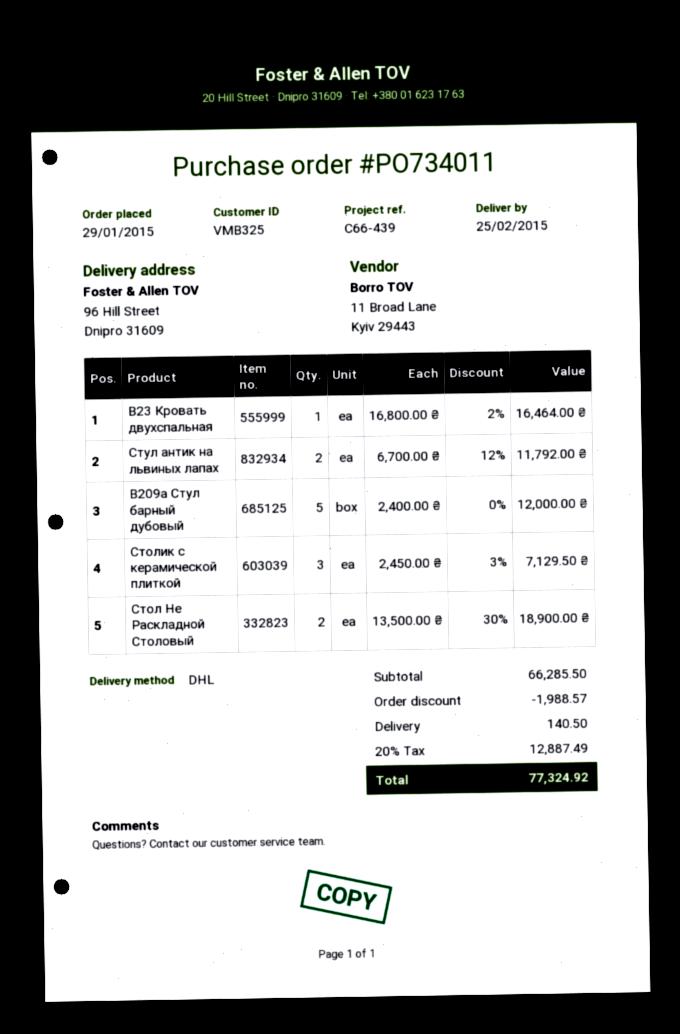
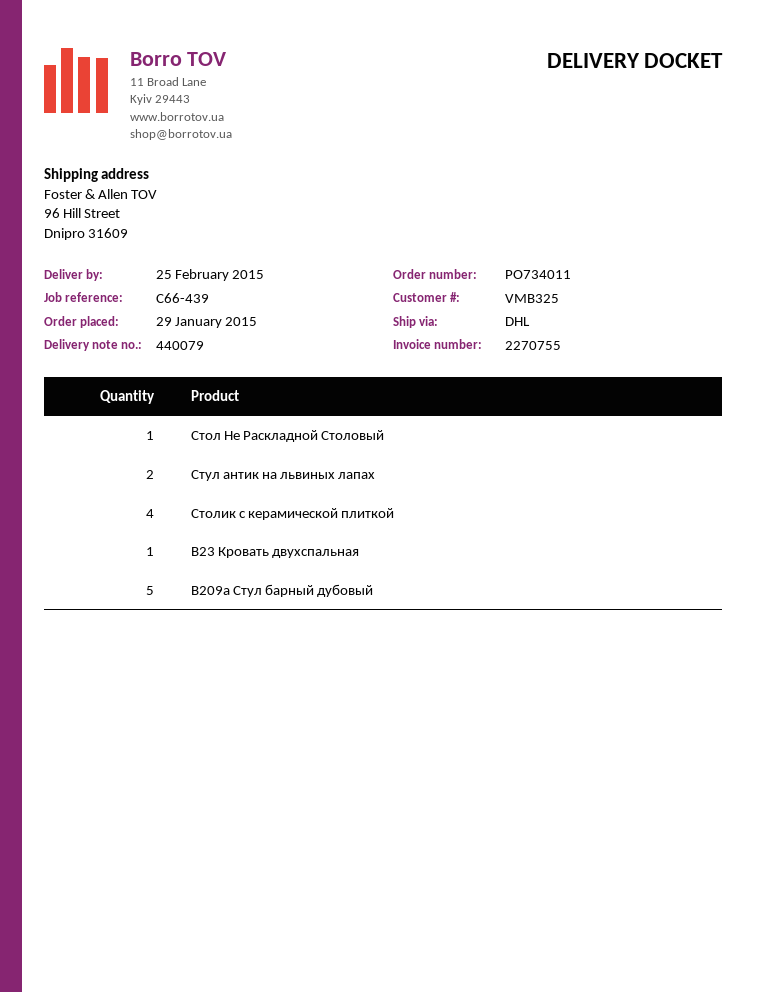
Столик с керамической плиткой: 3 -> 4
Стол Не Раскладной Столовый: 2 -> 1

